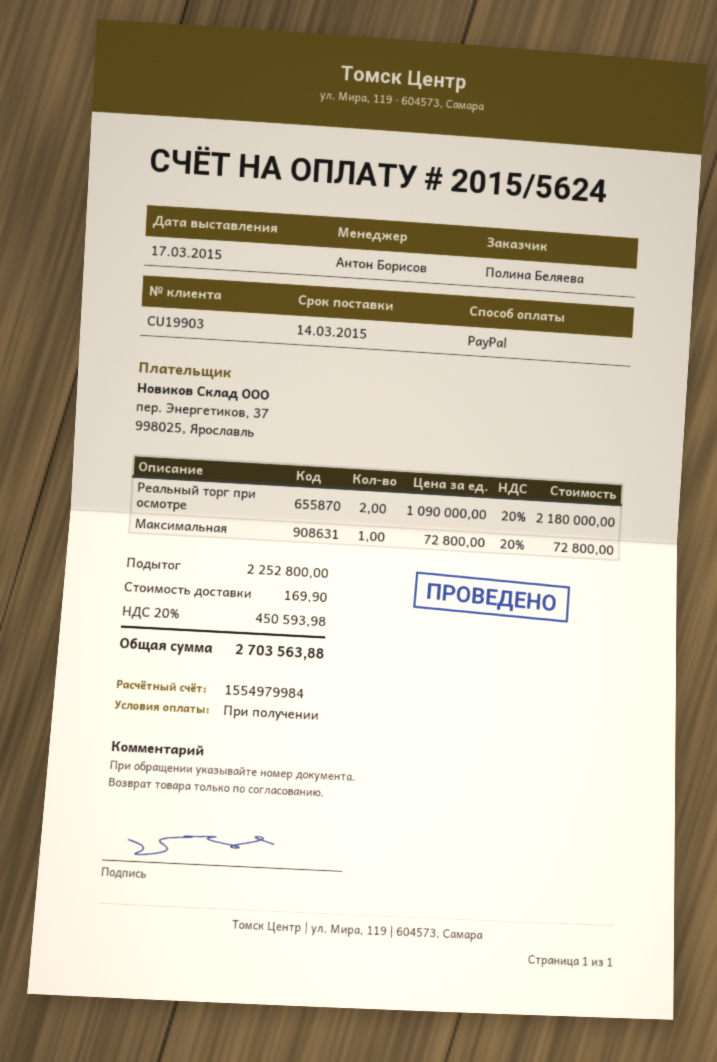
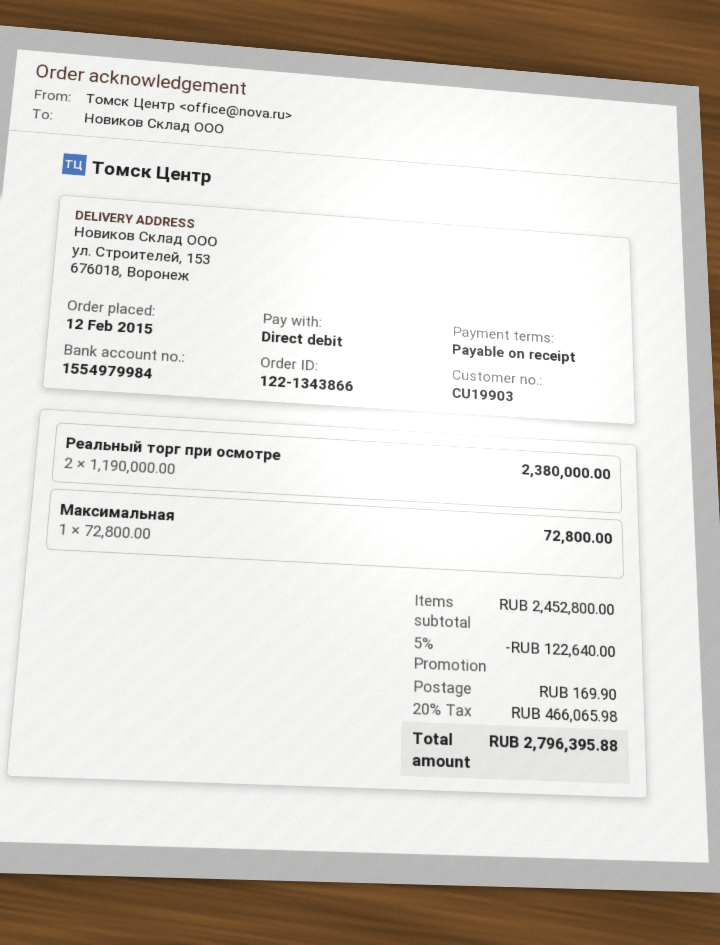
payment method: PayPal -> direct debit
Реальный торг при осмотре: 2 x 1090000.00 = 2180000.00 -> 2 x 1190000.00 = 2380000.00
subtotal: 2252800.00 -> 2452800.00
discount: none -> 5% = 122640.00
tax: 20% = 450593.98 -> 20% = 466065.98
total: 2703563.88 -> 2796395.88

